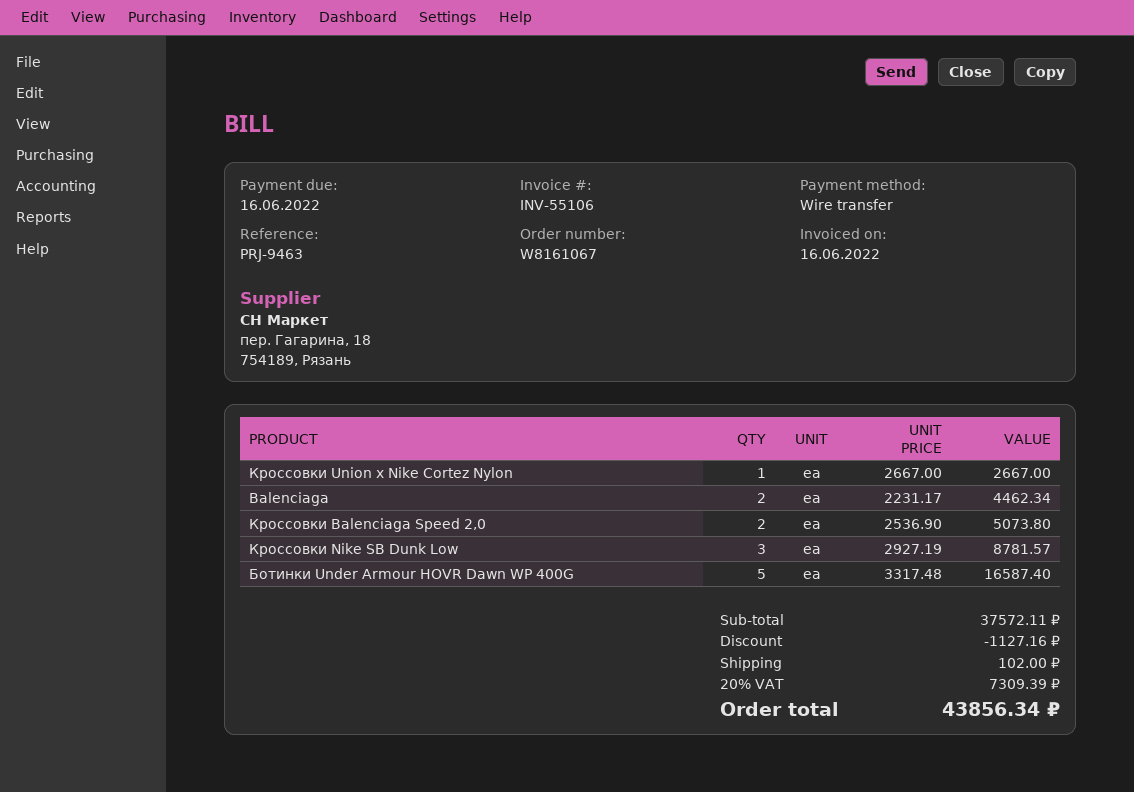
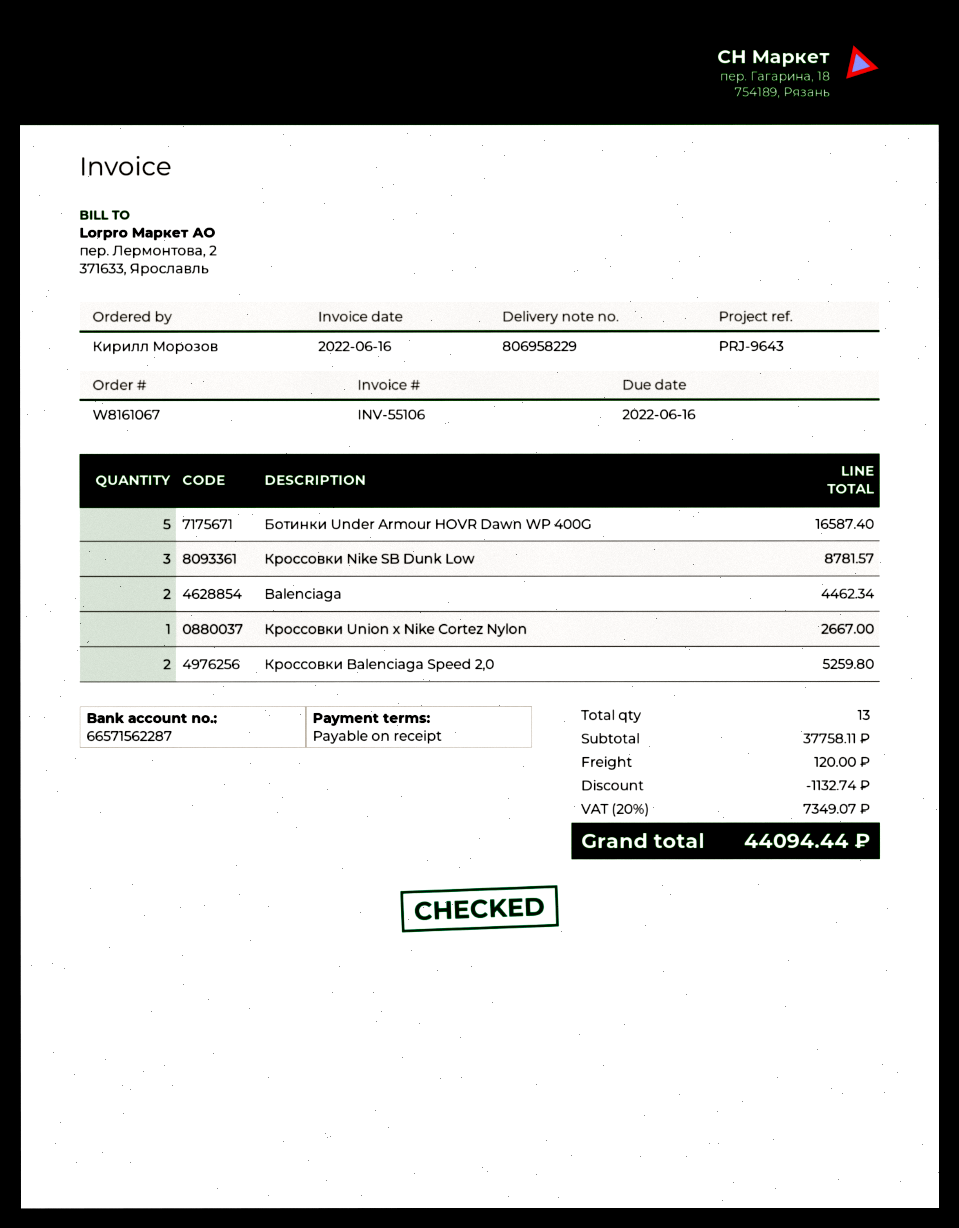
reference: PRJ-9463 -> PRJ-9643
Кроссовки Balenciaga Speed 2,0: 2 for 5073.80 -> 2 for 5259.80
subtotal: 37572.11 -> 37758.11
discount: 1127.16 -> 1132.74
shipping: 102.00 -> 120.00
tax: 20% = 7309.39 -> 20% = 7349.07
total: 43856.34 -> 44094.44

